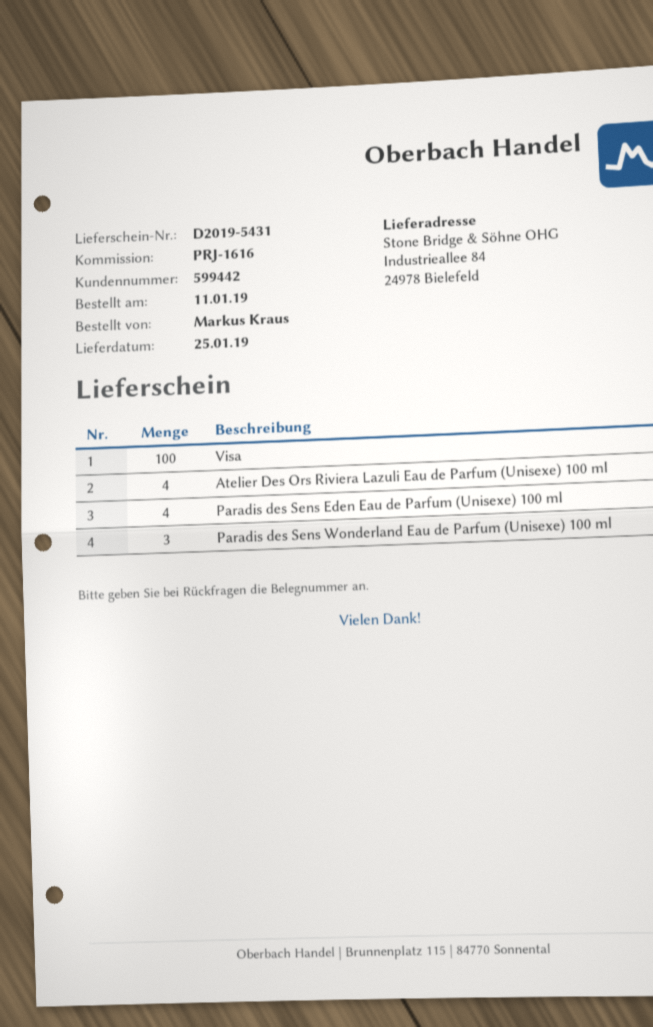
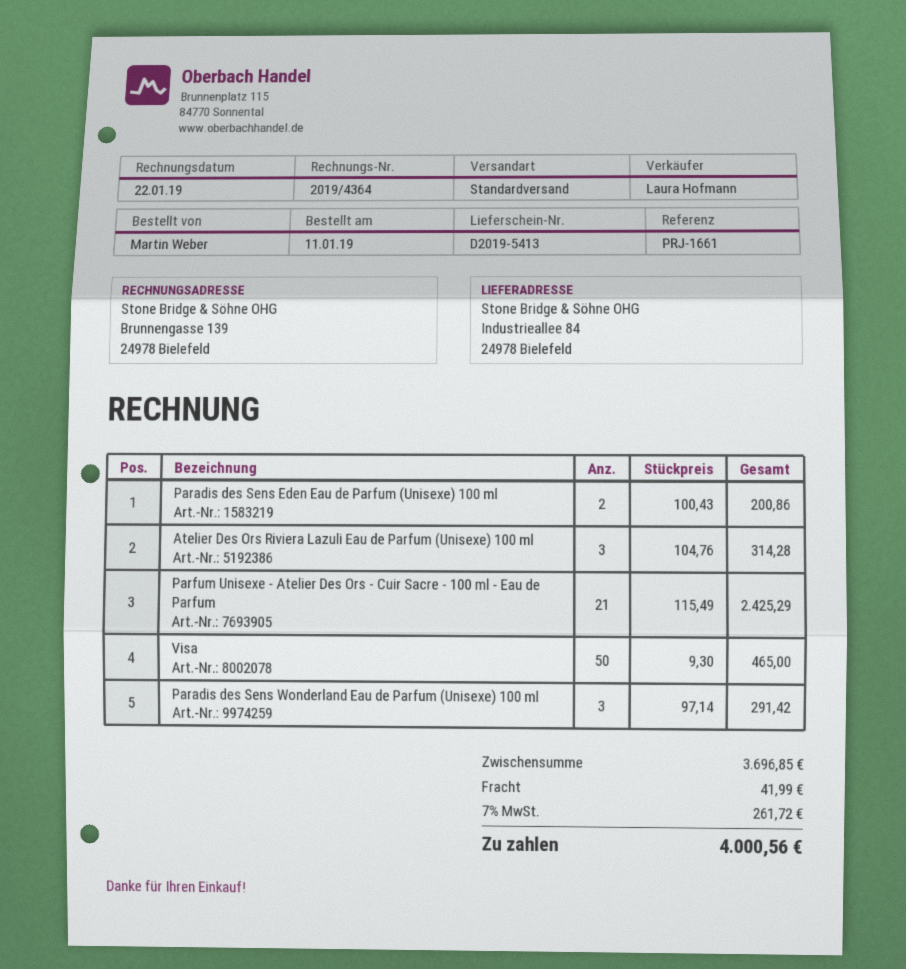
delivery note number: D2019-5431 -> D2019-5413
reference: PRJ-1616 -> PRJ-1661
ordered by: Markus Kraus -> Martin Weber
Visa: 100 -> 50
Atelier Des Ors Riviera Lazuli Eau de Parfum (Unisexe) 100 ml: 4 -> 3
Paradis des Sens Eden Eau de Parfum (Unisexe) 100 ml: 4 -> 2
Parfum Unisexe - Atelier Des Ors - Cuir Sacre - 100 ml - Eau de Parfum: none -> 21

